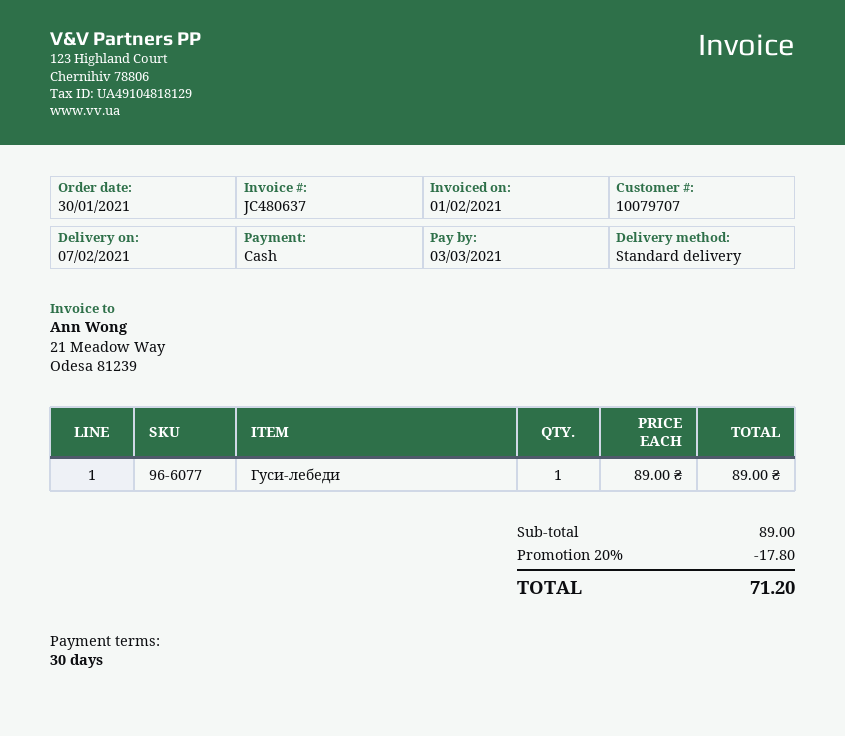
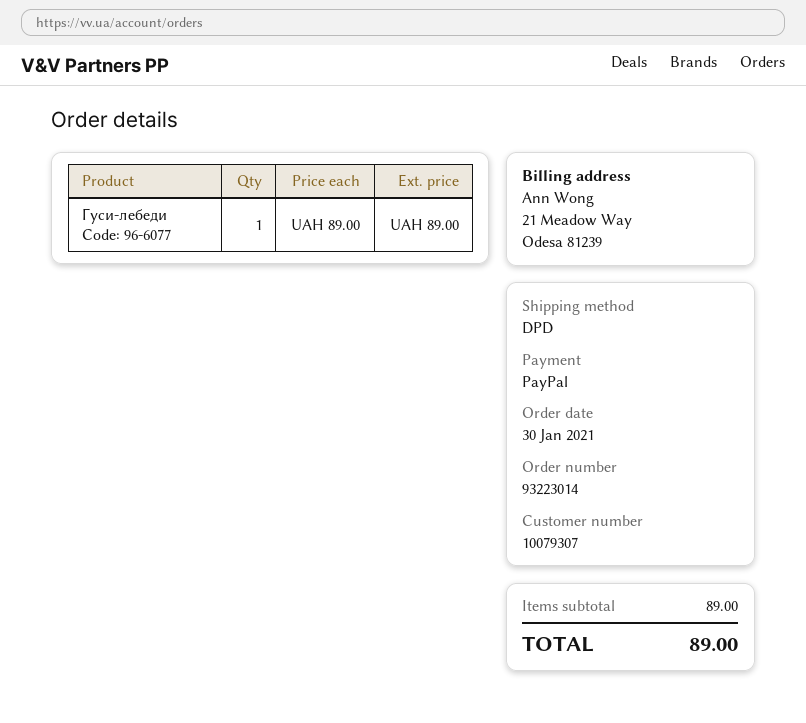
customer number: 10079707 -> 10079307
payment method: cash -> PayPal
shipping method: standard -> DPD
discount: 20% = 17.80 -> none
total: 71.20 -> 89.00

